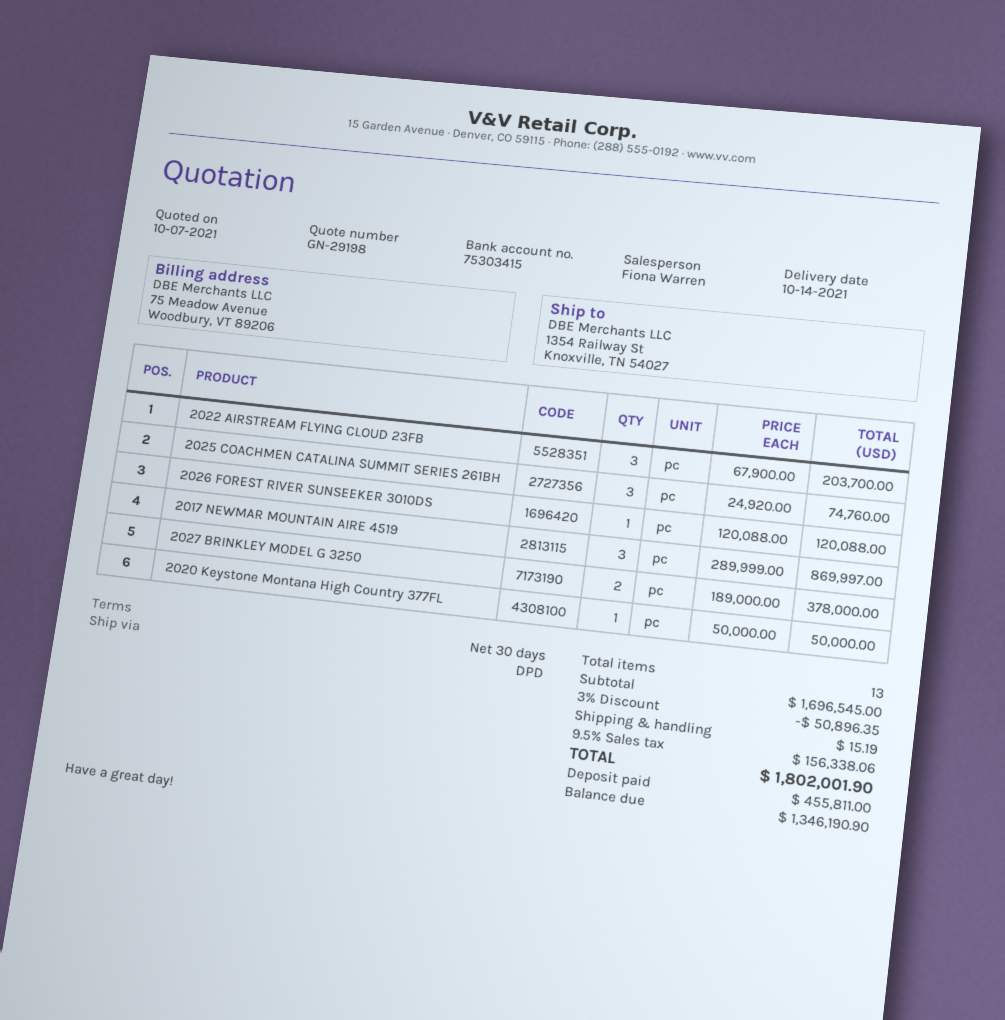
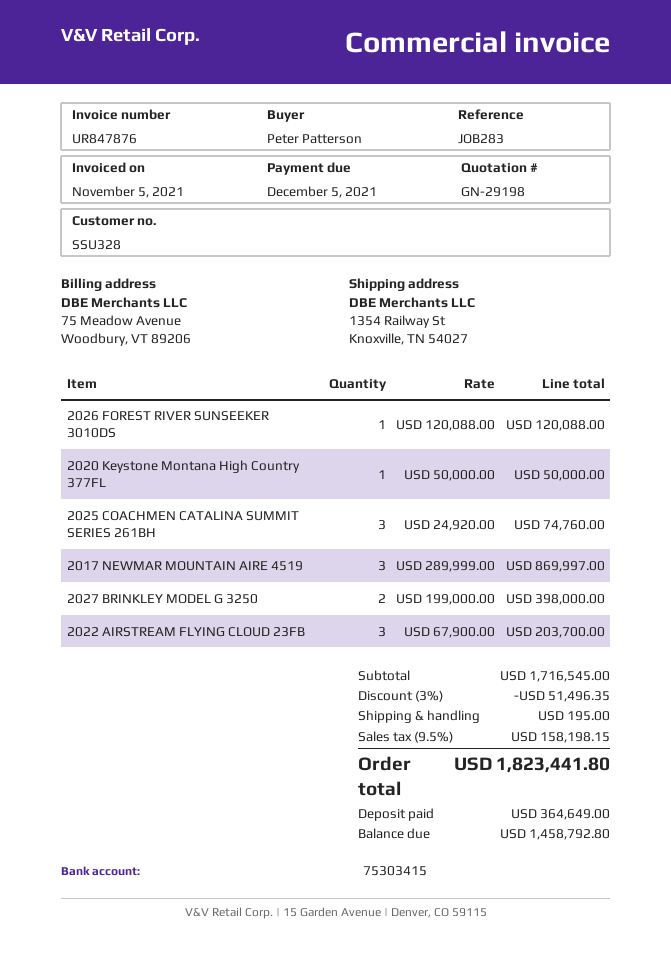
2027 BRINKLEY MODEL G 3250: 2 x 189000.00 = 378000.00 -> 2 x 199000.00 = 398000.00
subtotal: 1696545.00 -> 1716545.00
discount: 3% = 50896.35 -> 3% = 51496.35
shipping: 15.19 -> 195.00
tax: 9.5% = 156338.06 -> 9.5% = 158198.15
total: 1802001.90 -> 1823441.80
deposit: 455811.00 -> 364649.00
balance: 1346190.90 -> 1458792.80

